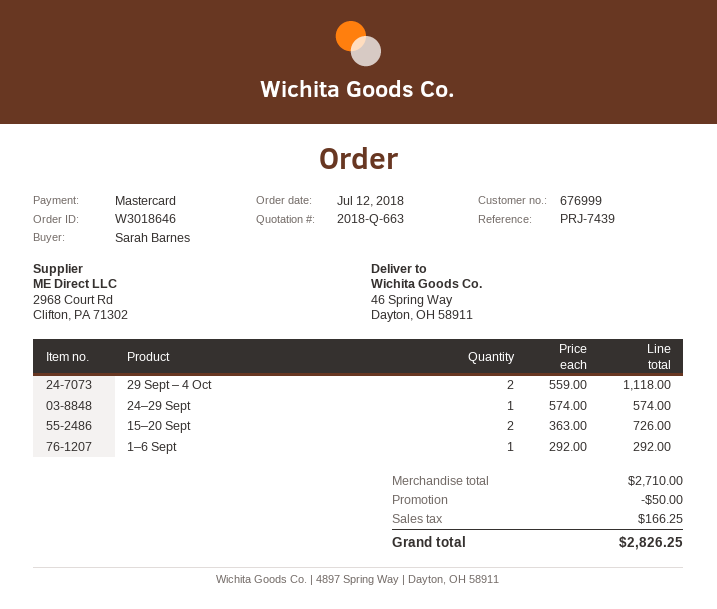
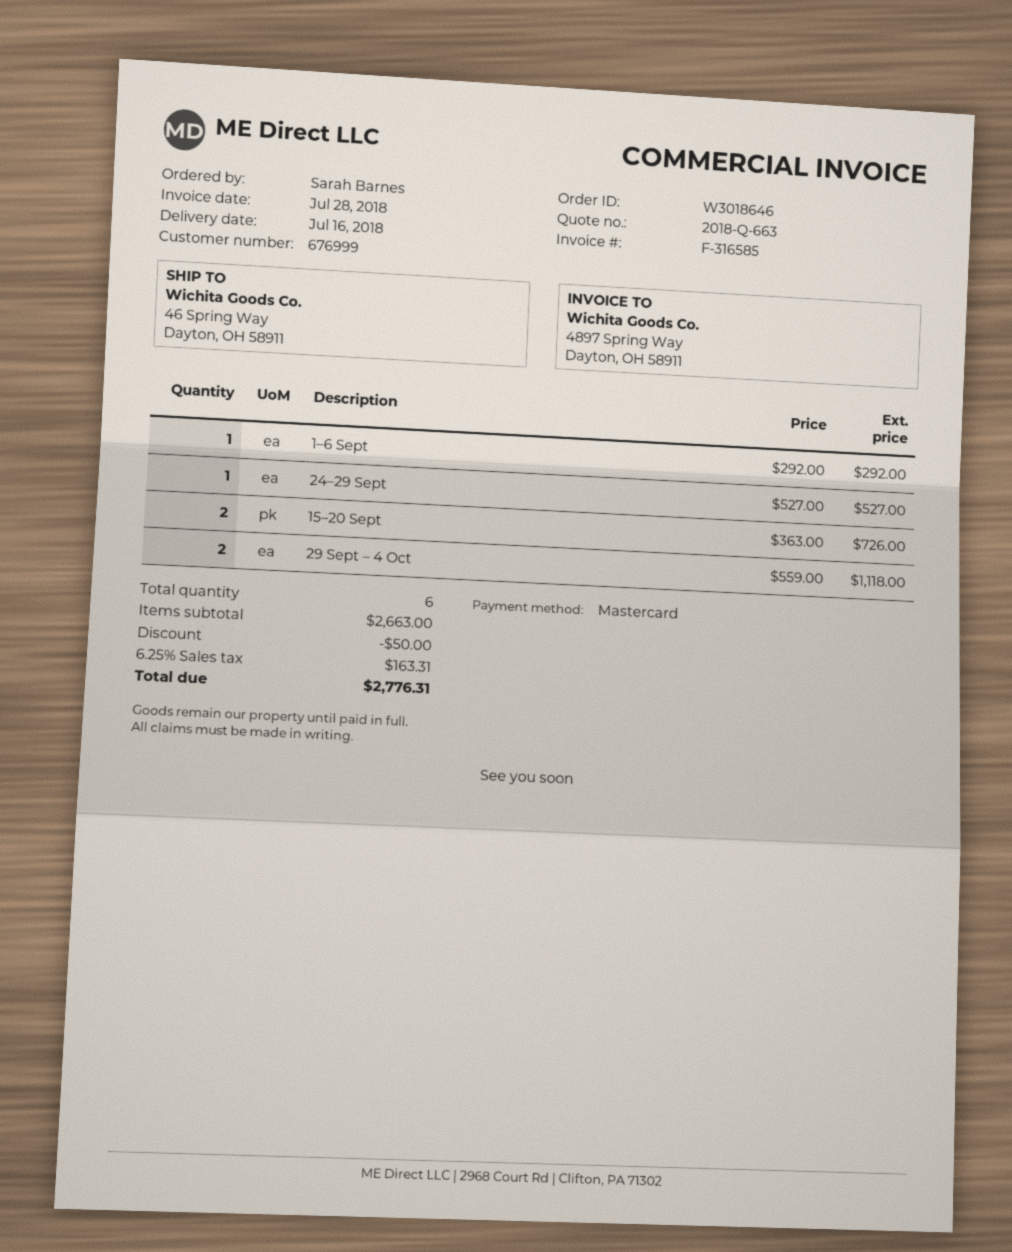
24–29 Sept: 1 x 574.00 = 574.00 -> 1 x 527.00 = 527.00
subtotal: 2710.00 -> 2663.00
tax: 166.25 -> 163.31
total: 2826.25 -> 2776.31

